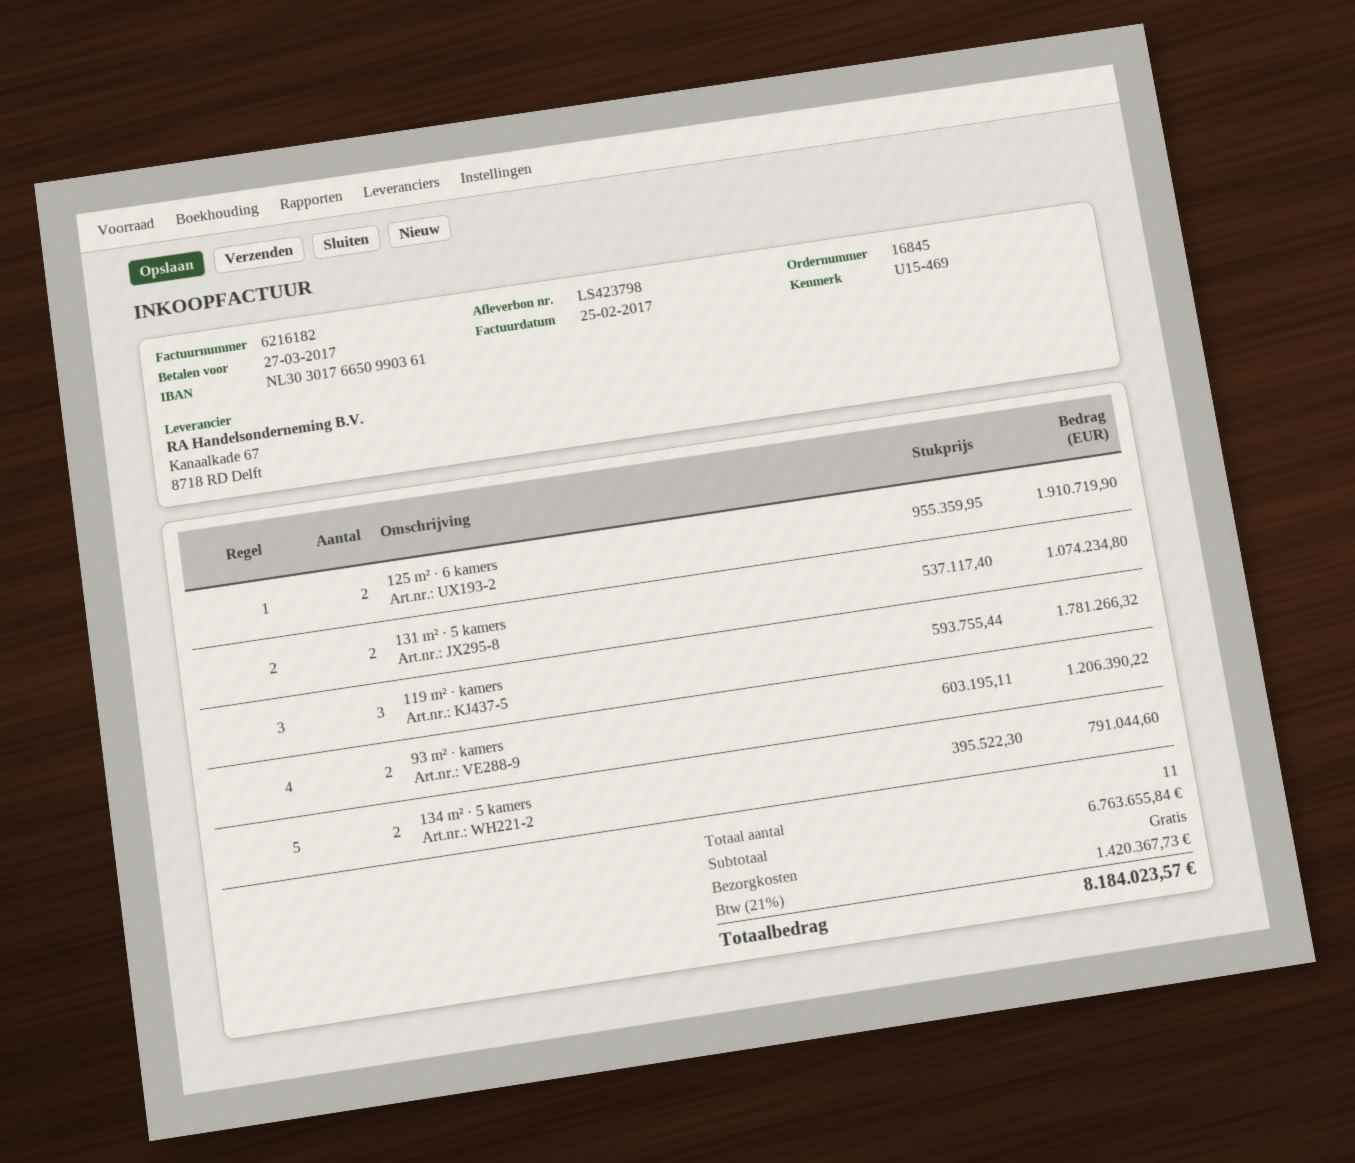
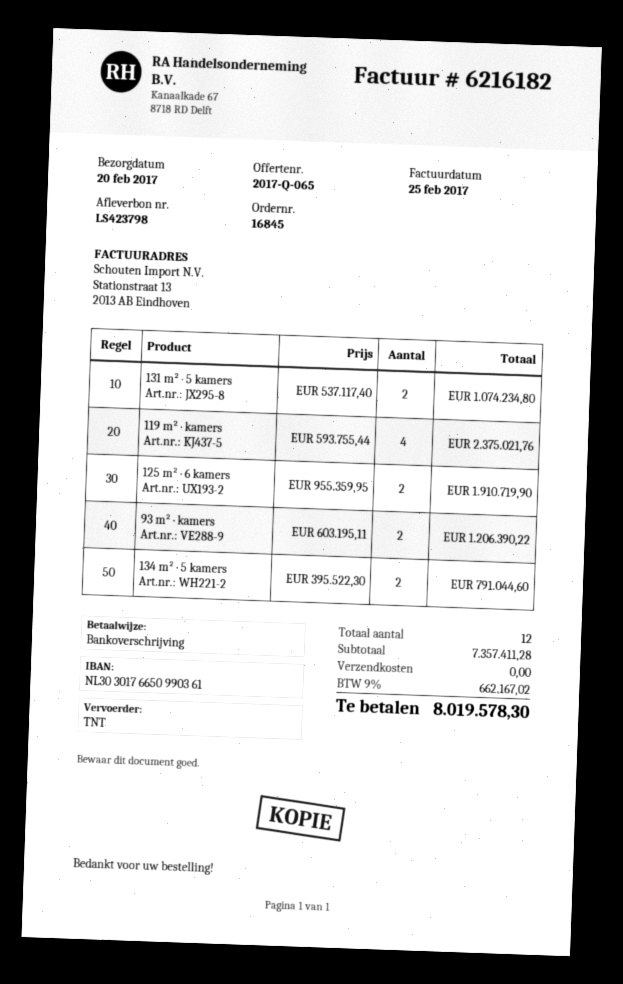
119 m² · kamers: 3 x 593755.44 = 1781266.32 -> 4 x 593755.44 = 2375021.76
total quantity: 11 -> 12
subtotal: 6763655.84 -> 7357411.28
tax: 21% = 1420367.73 -> 9% = 662167.02
total: 8184023.57 -> 8019578.30

